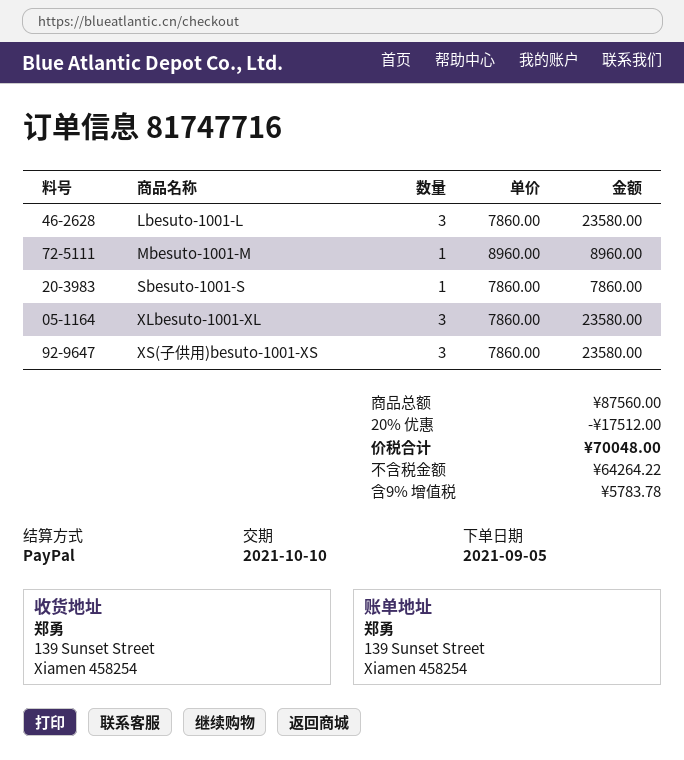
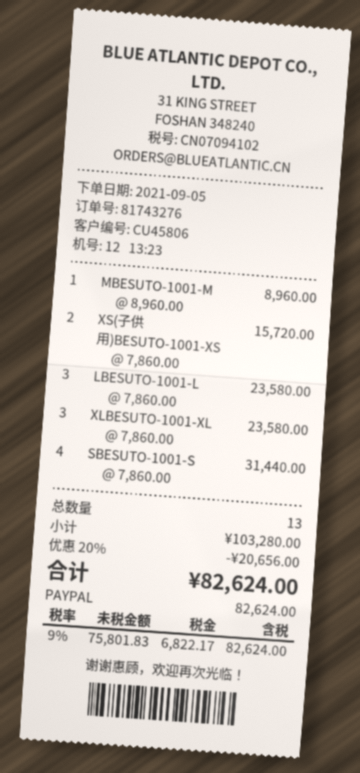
order number: 81747716 -> 81743276
Sbesuto-1001-S: 1 x 7860.00 = 7860.00 -> 4 x 7860.00 = 31440.00
XS(子供用)besuto-1001-XS: 3 x 7860.00 = 23580.00 -> 2 x 7860.00 = 15720.00
subtotal: 87560.00 -> 103280.00
discount: 20% = 17512.00 -> 20% = 20656.00
net: 64264.22 -> 75801.83
tax: 9% = 5783.78 -> 9% = 6822.17
total: 70048.00 -> 82624.00

